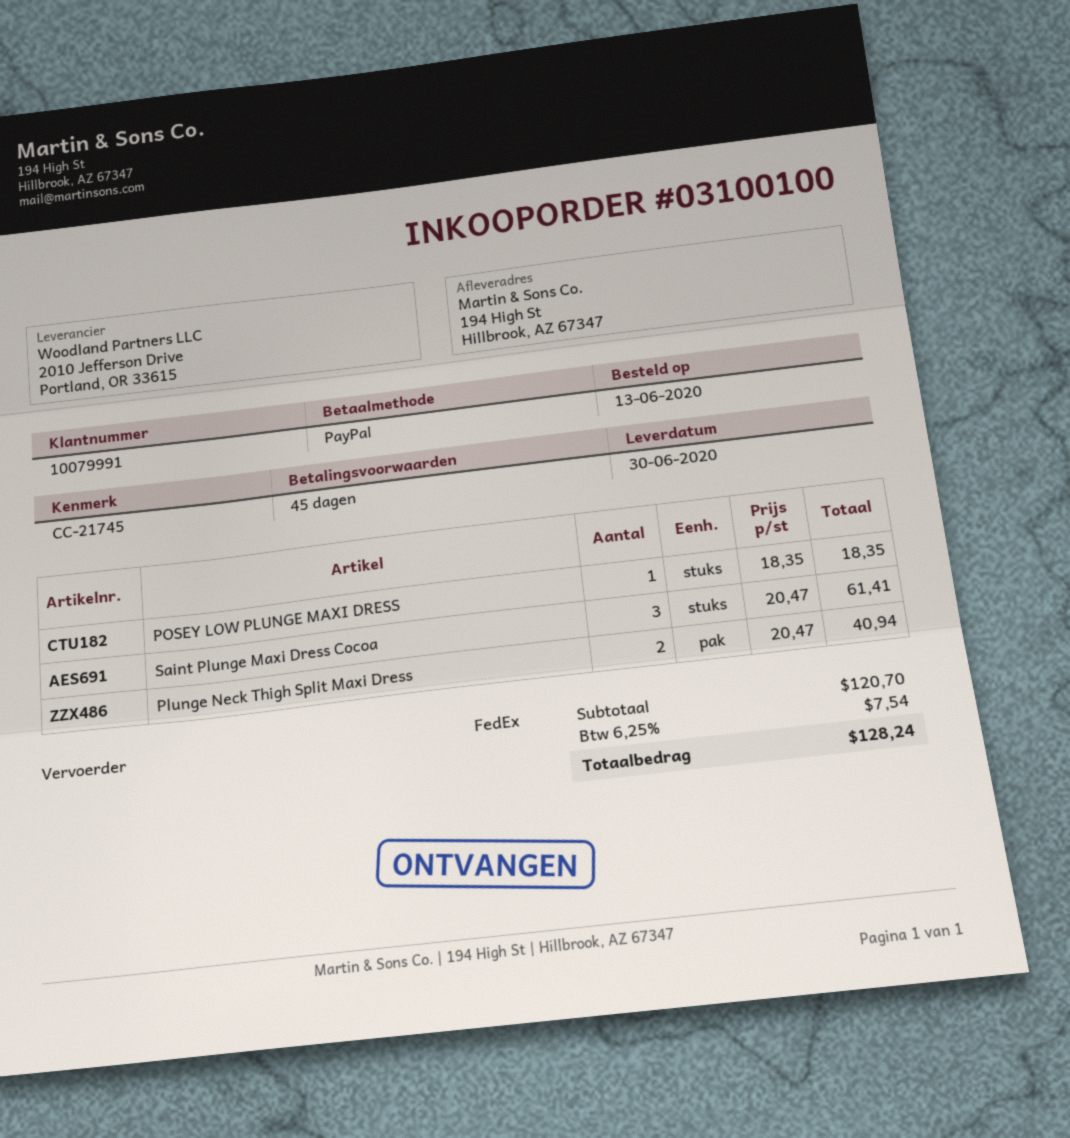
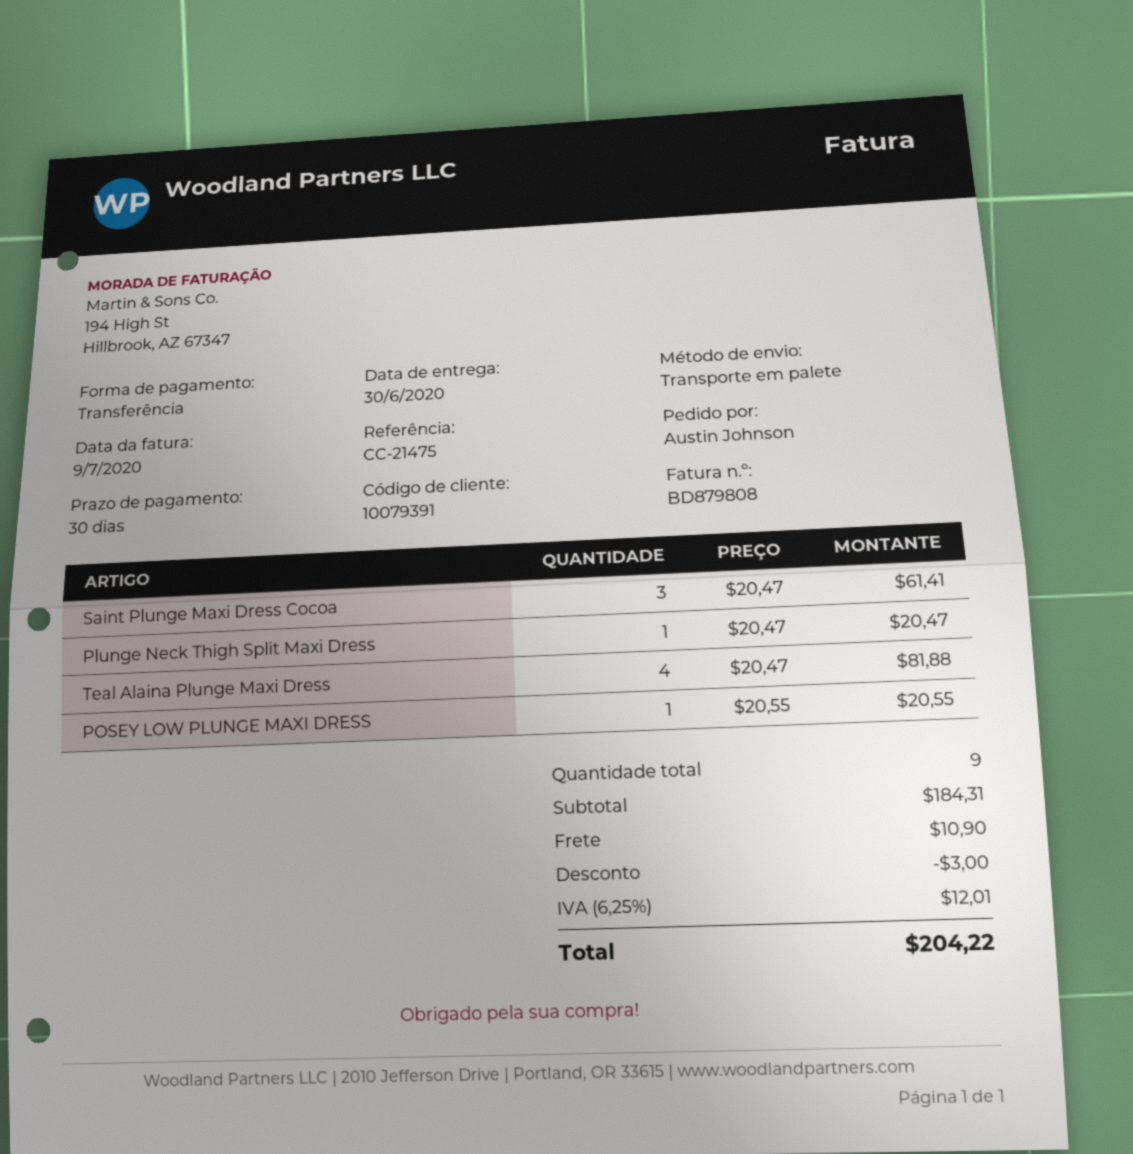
payment terms: 45 days -> 30 days
customer number: 10079991 -> 10079391
reference: CC-21745 -> CC-21475
payment method: PayPal -> bank transfer
shipping method: FedEx -> pallet freight
POSEY LOW PLUNGE MAXI DRESS: 1 x 18.35 = 18.35 -> 1 x 20.55 = 20.55
Plunge Neck Thigh Split Maxi Dress: 2 x 20.47 = 40.94 -> 1 x 20.47 = 20.47
Teal Alaina Plunge Maxi Dress: none -> 4 x 20.47 = 81.88
subtotal: 120.70 -> 184.31
discount: none -> 3.00
shipping: none -> 10.90
tax: 6.25% = 7.54 -> 6.25% = 12.01
total: 128.24 -> 204.22

